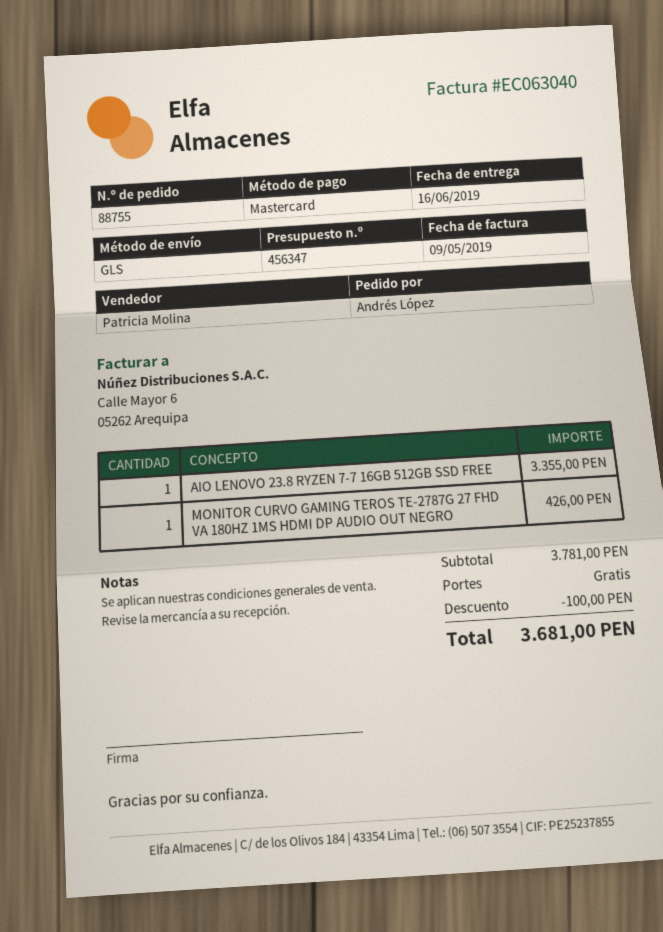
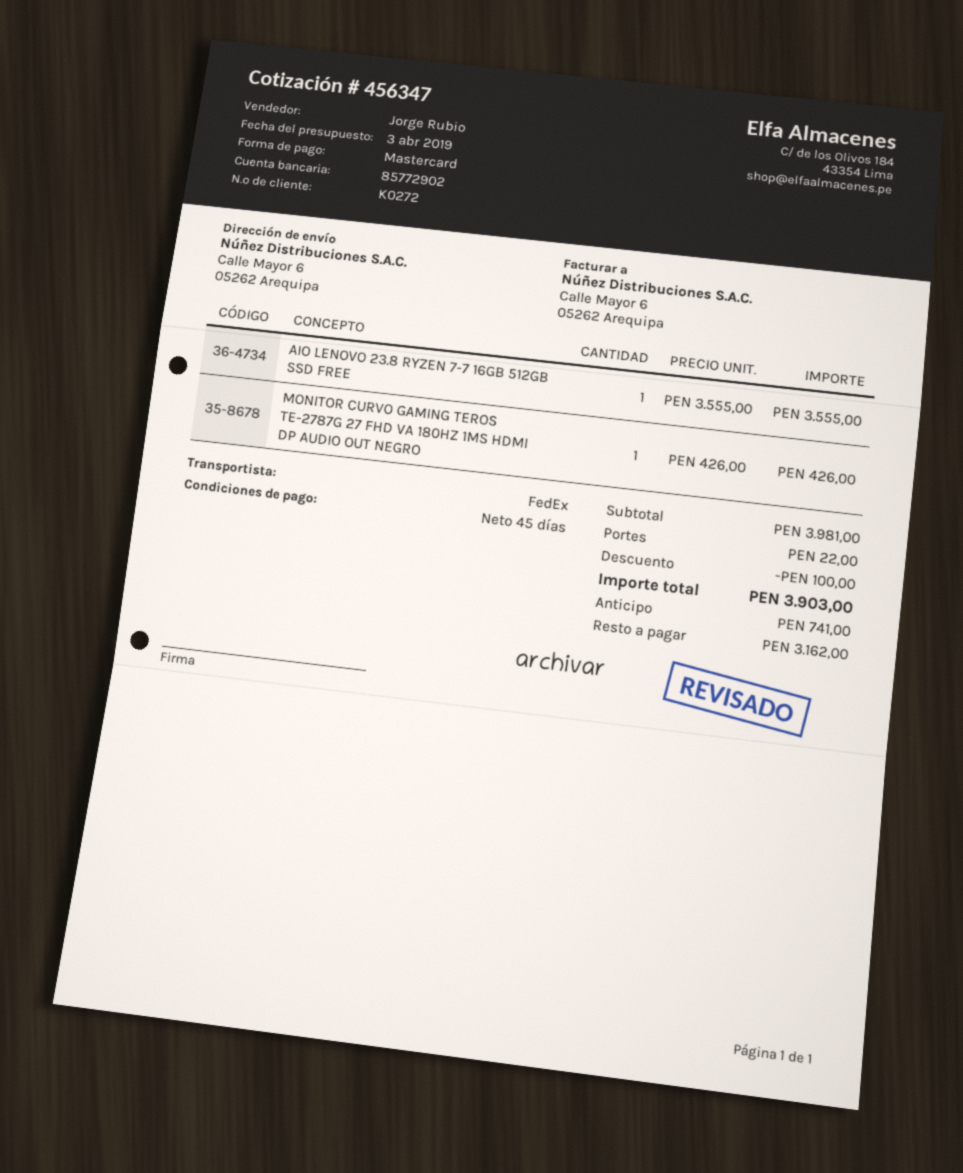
sales rep: Patricia Molina -> Jorge Rubio
shipping method: GLS -> FedEx
AIO LENOVO 23.8 RYZEN 7-7 16GB 512GB SSD FREE: 1 for 3355.00 -> 1 for 3555.00
subtotal: 3781.00 -> 3981.00
shipping: 0.00 -> 22.00
total: 3681.00 -> 3903.00

